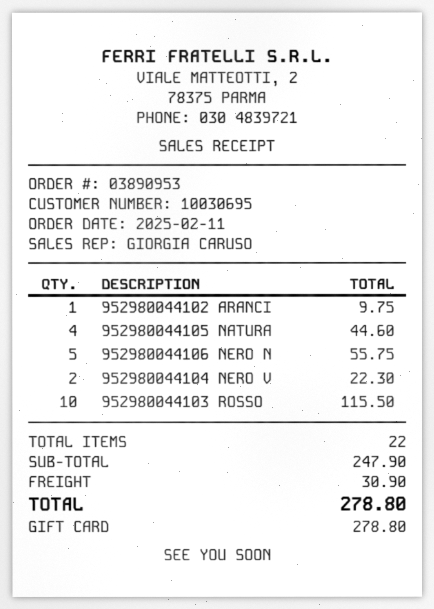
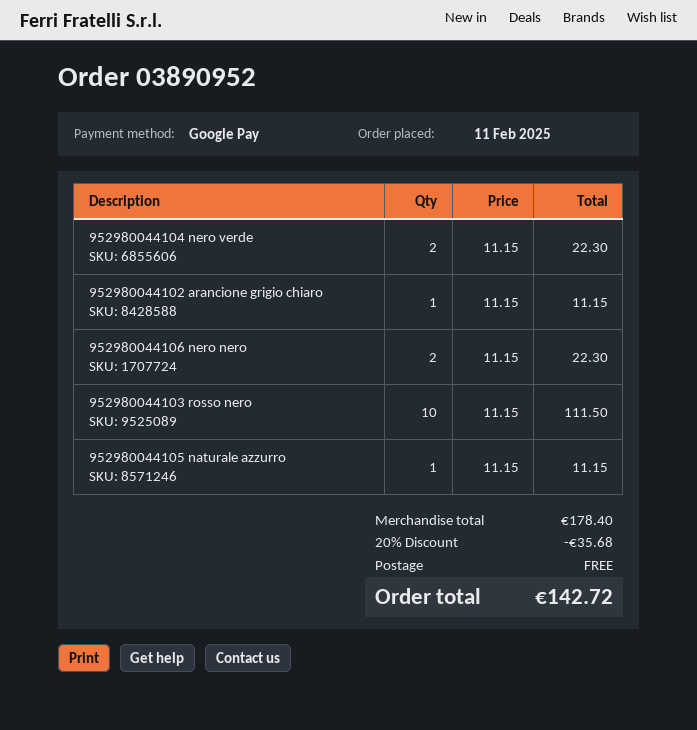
order number: 03890953 -> 03890952
payment method: gift card -> Google Pay
952980044102 ARANCI: 1 for 9.75 -> 1 for 11.15
952980044105 NATURA: 4 for 44.60 -> 1 for 11.15
952980044106 NERO N: 5 for 55.75 -> 2 for 22.30
952980044103 ROSSO: 10 for 115.50 -> 10 for 111.50
subtotal: 247.90 -> 178.40
discount: none -> 20% = 35.68
shipping: 30.90 -> 0.00
total: 278.80 -> 142.72

